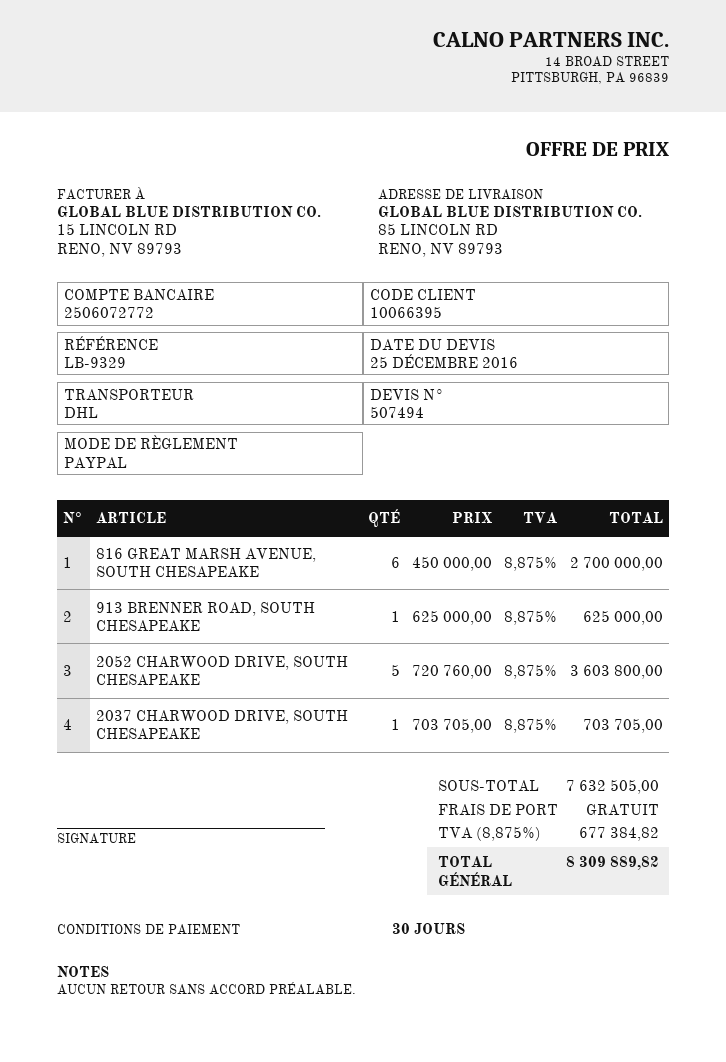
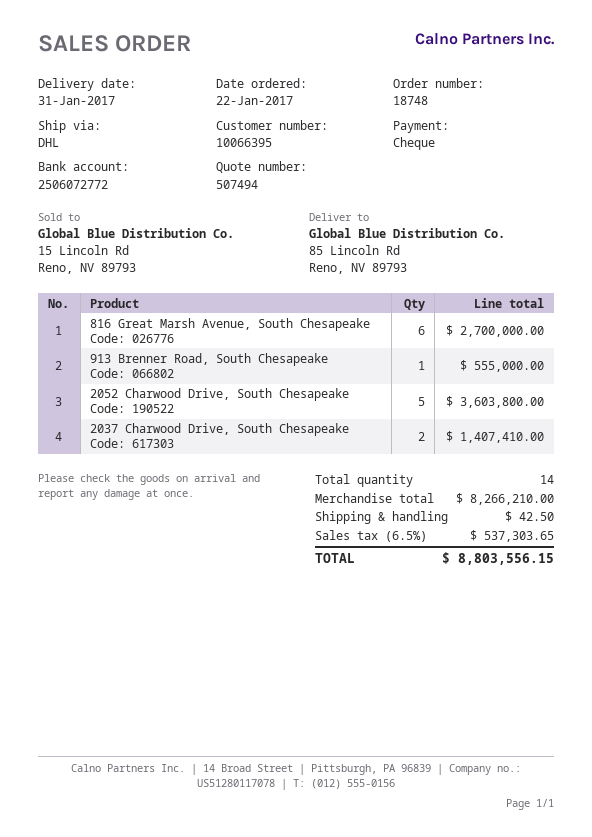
payment method: PayPal -> cheque
913 BRENNER ROAD, SOUTH CHESAPEAKE: 1 for 625000.00 -> 1 for 555000.00
2037 CHARWOOD DRIVE, SOUTH CHESAPEAKE: 1 for 703705.00 -> 2 for 1407410.00
subtotal: 7632505.00 -> 8266210.00
shipping: 0.00 -> 42.50
tax: 8.875% = 677384.82 -> 6.5% = 537303.65
total: 8309889.82 -> 8803556.15

